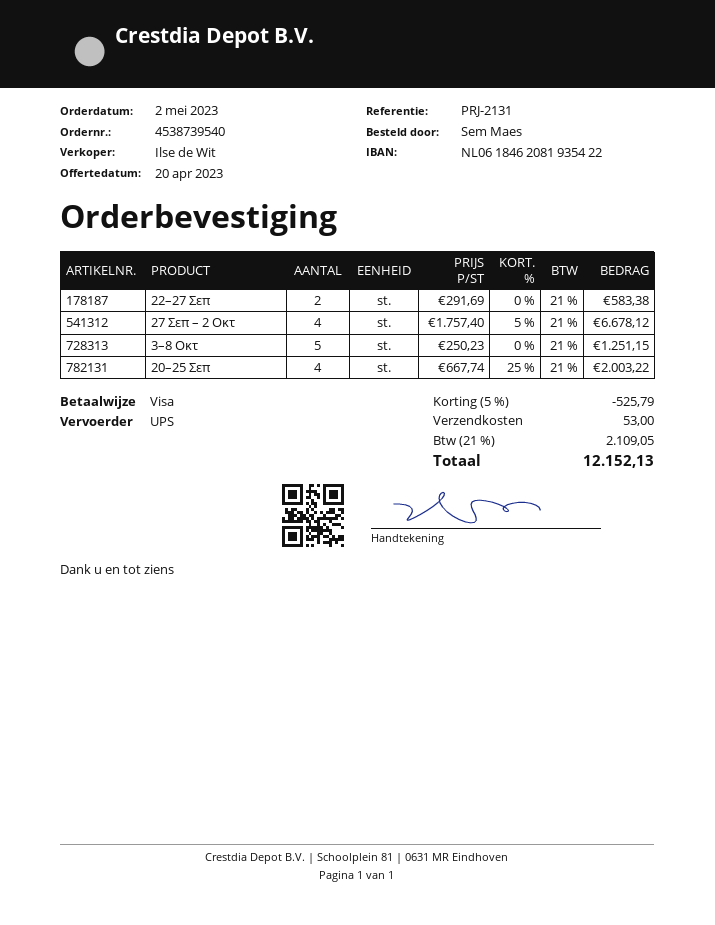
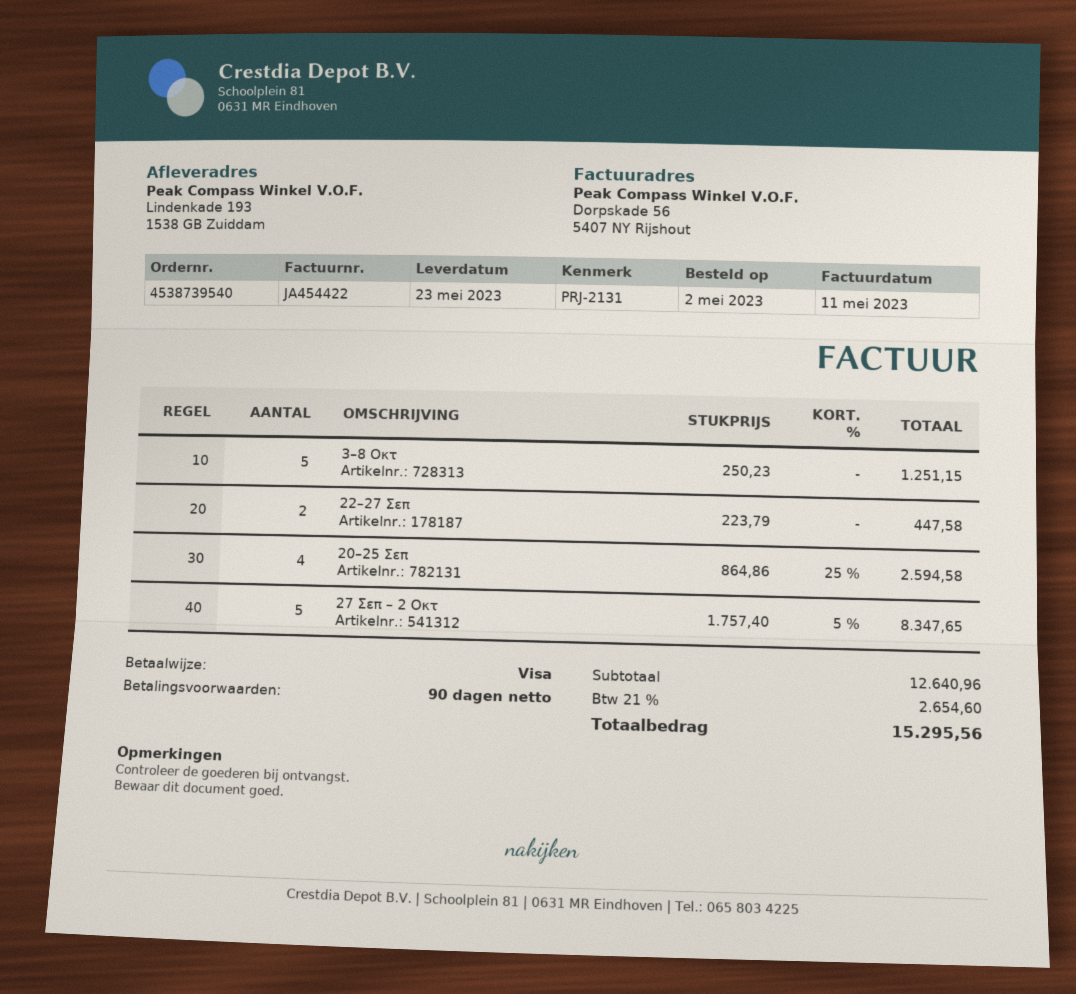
22–27 Σεπ: 2 x 291.69 = 583.38 -> 2 x 223.79 = 447.58
27 Σεπ – 2 Οκτ: 4 x 1757.40 - 5% = 6678.12 -> 5 x 1757.40 - 5% = 8347.65
20–25 Σεπ: 4 x 667.74 - 25% = 2003.22 -> 4 x 864.86 - 25% = 2594.58
discount: 5% = 525.79 -> none
shipping: 53.00 -> none
tax: 21% = 2109.05 -> 21% = 2654.60
total: 12152.13 -> 15295.56

